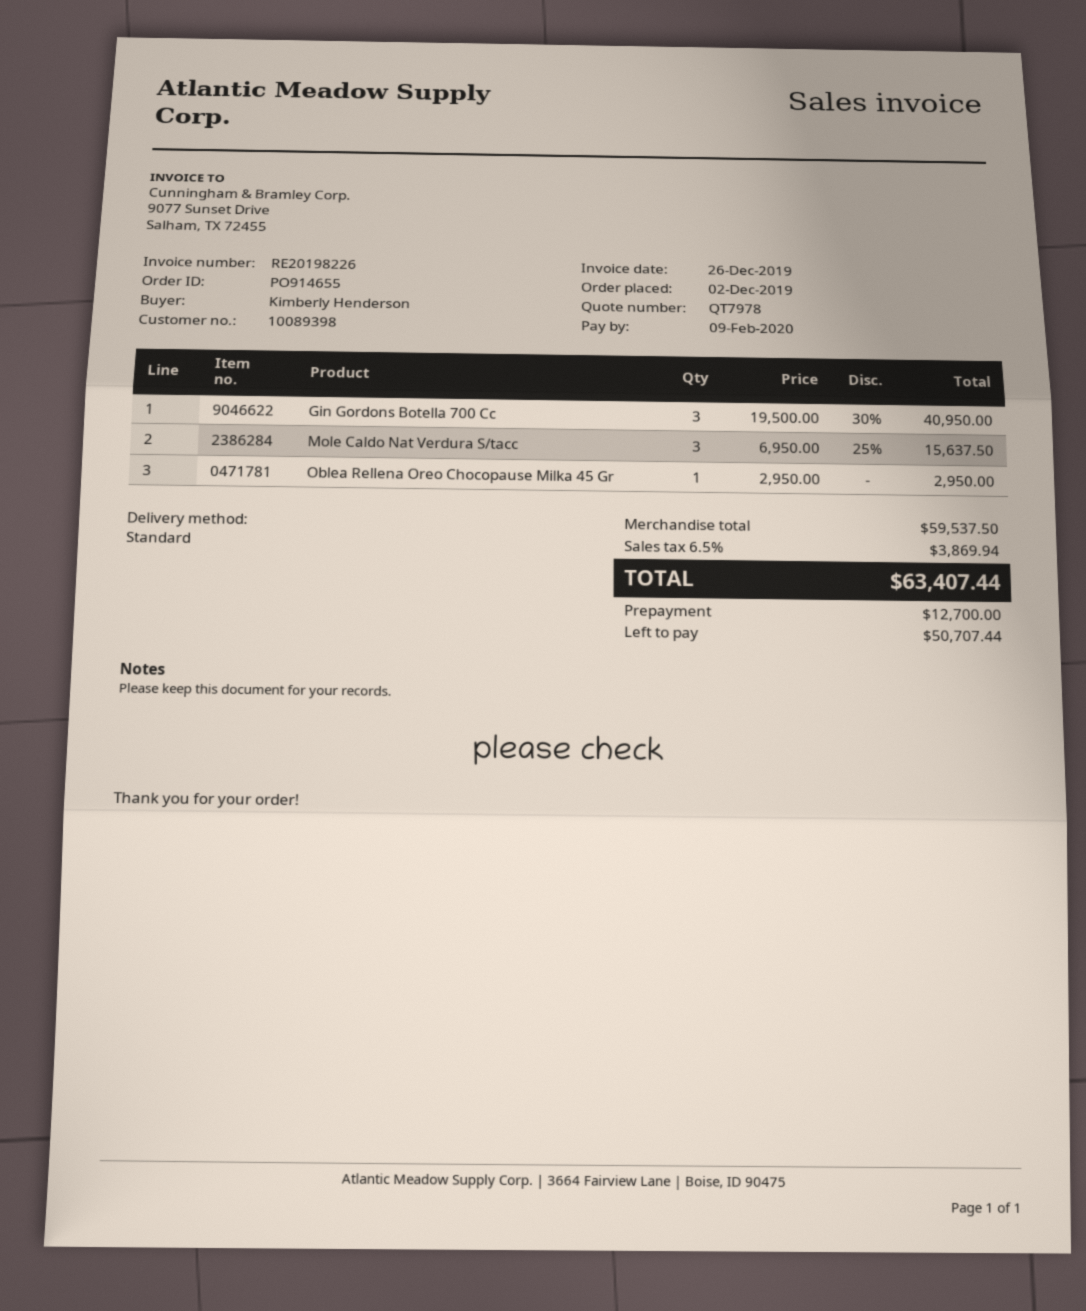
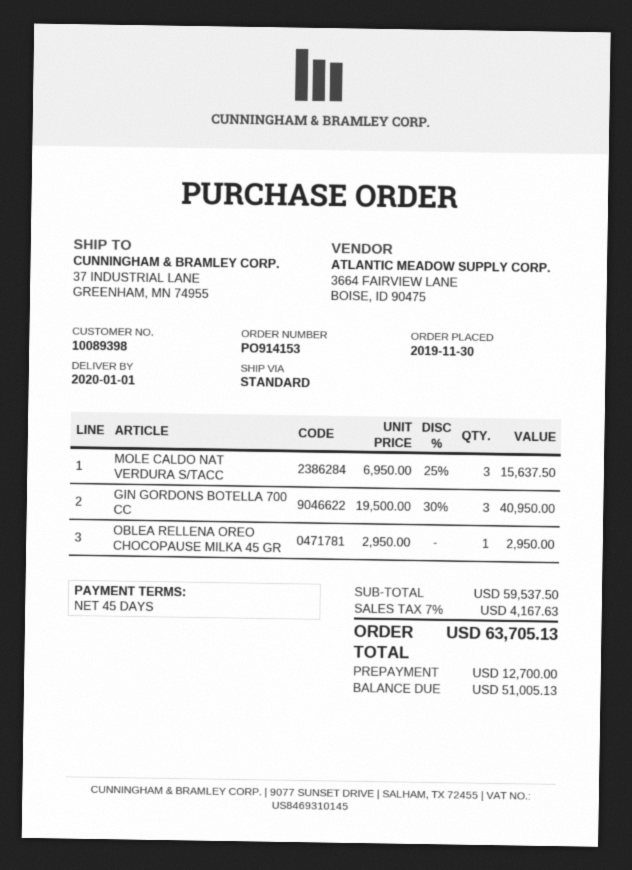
order number: PO914655 -> PO914153
order date: 2019-12-02 -> 2019-11-30
tax: 6.5% = 3869.94 -> 7% = 4167.63
total: 63407.44 -> 63705.13
balance: 50707.44 -> 51005.13

